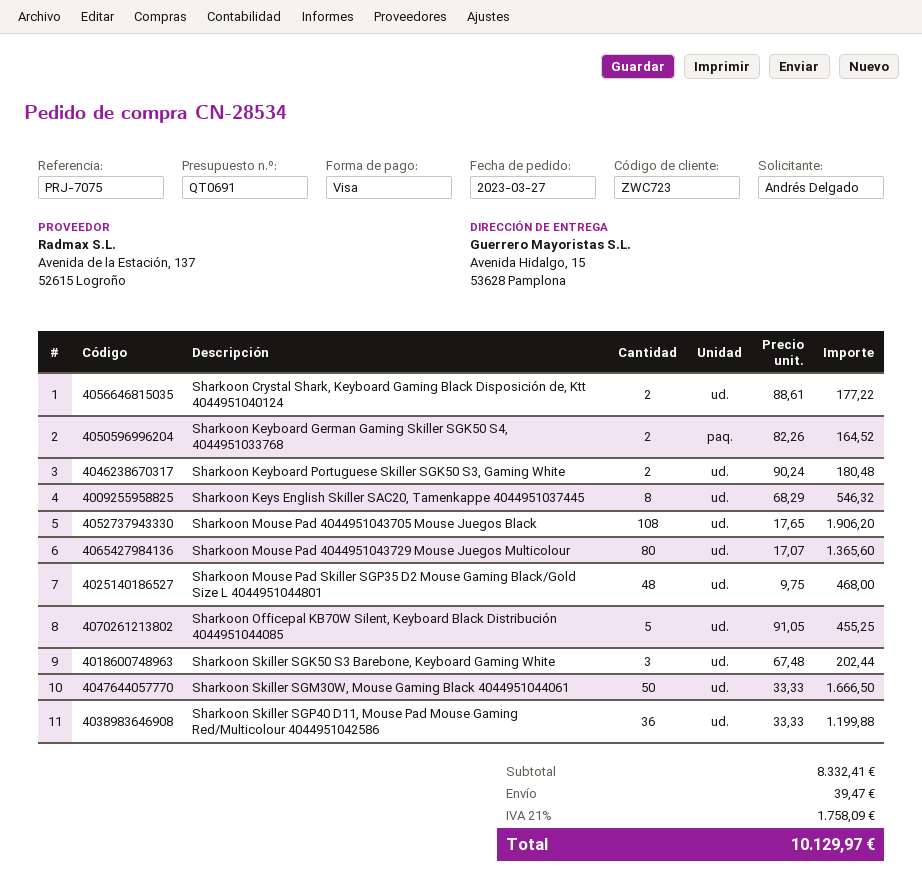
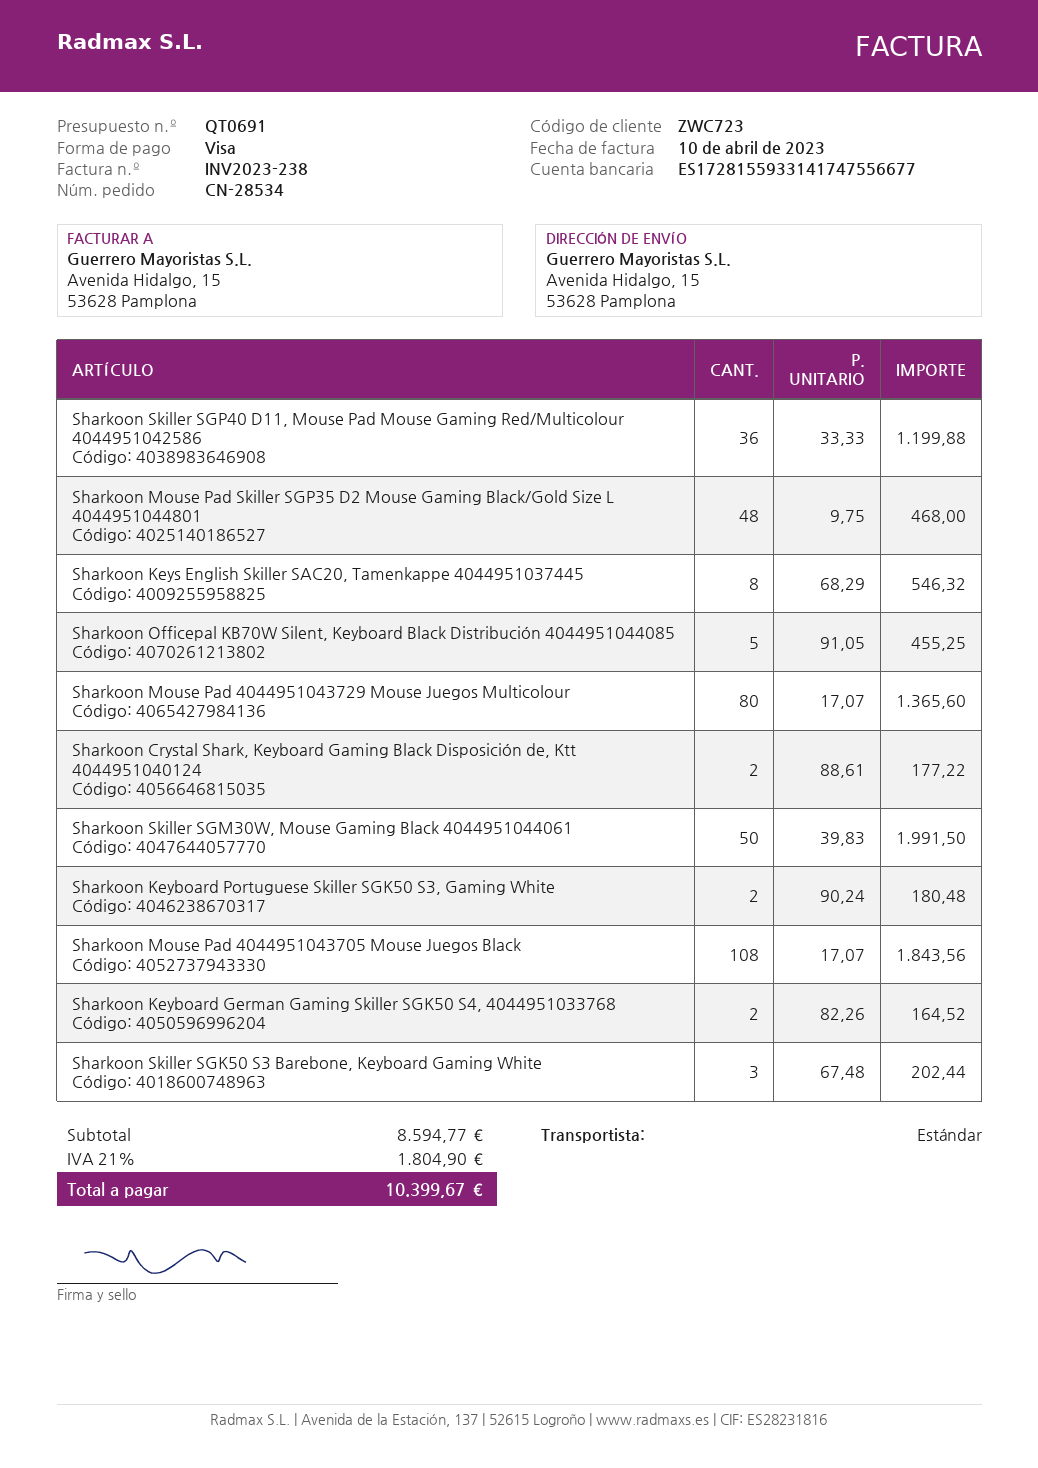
Sharkoon Mouse Pad 4044951043705 Mouse Juegos Black: 108 x 17.65 = 1906.20 -> 108 x 17.07 = 1843.56
Sharkoon Skiller SGM30W, Mouse Gaming Black 4044951044061: 50 x 33.33 = 1666.50 -> 50 x 39.83 = 1991.50
subtotal: 8332.41 -> 8594.77
shipping: 39.47 -> none
tax: 21% = 1758.09 -> 21% = 1804.90
total: 10129.97 -> 10399.67

